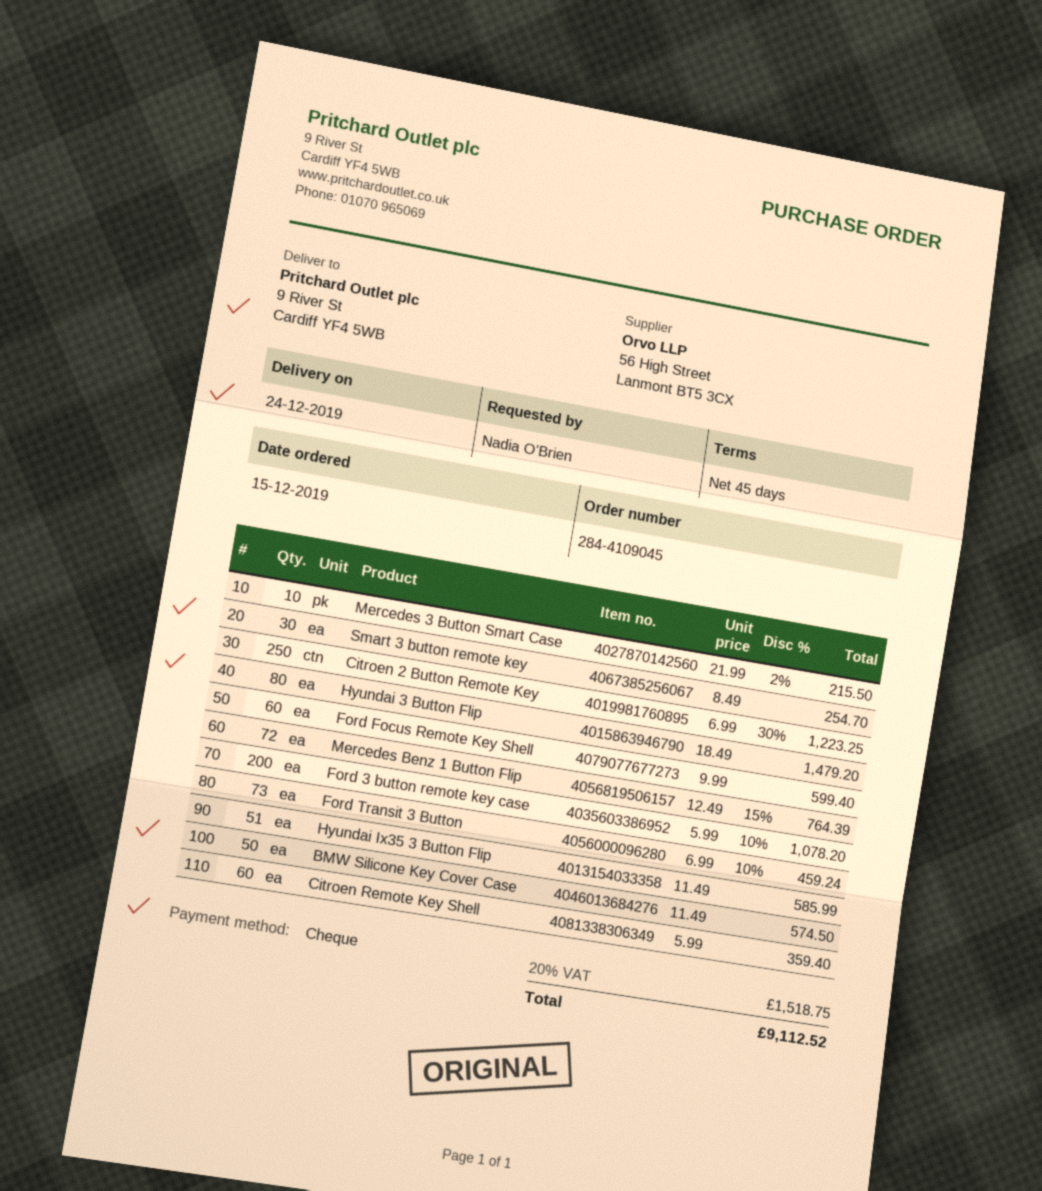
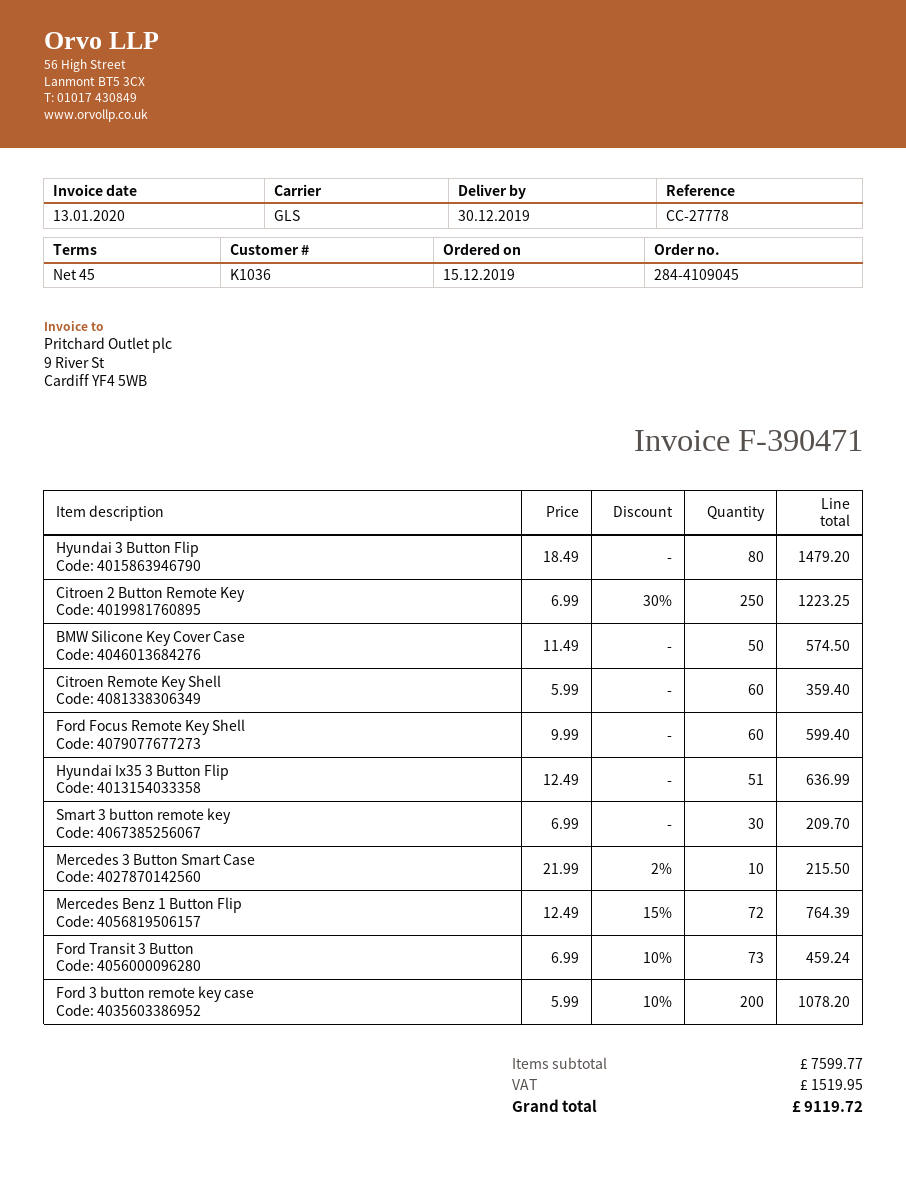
delivery date: 2019-12-24 -> 2019-12-30
Smart 3 button remote key: 30 x 8.49 = 254.70 -> 30 x 6.99 = 209.70
Hyundai Ix35 3 Button Flip: 51 x 11.49 = 585.99 -> 51 x 12.49 = 636.99
tax: 1518.75 -> 1519.95
total: 9112.52 -> 9119.72

